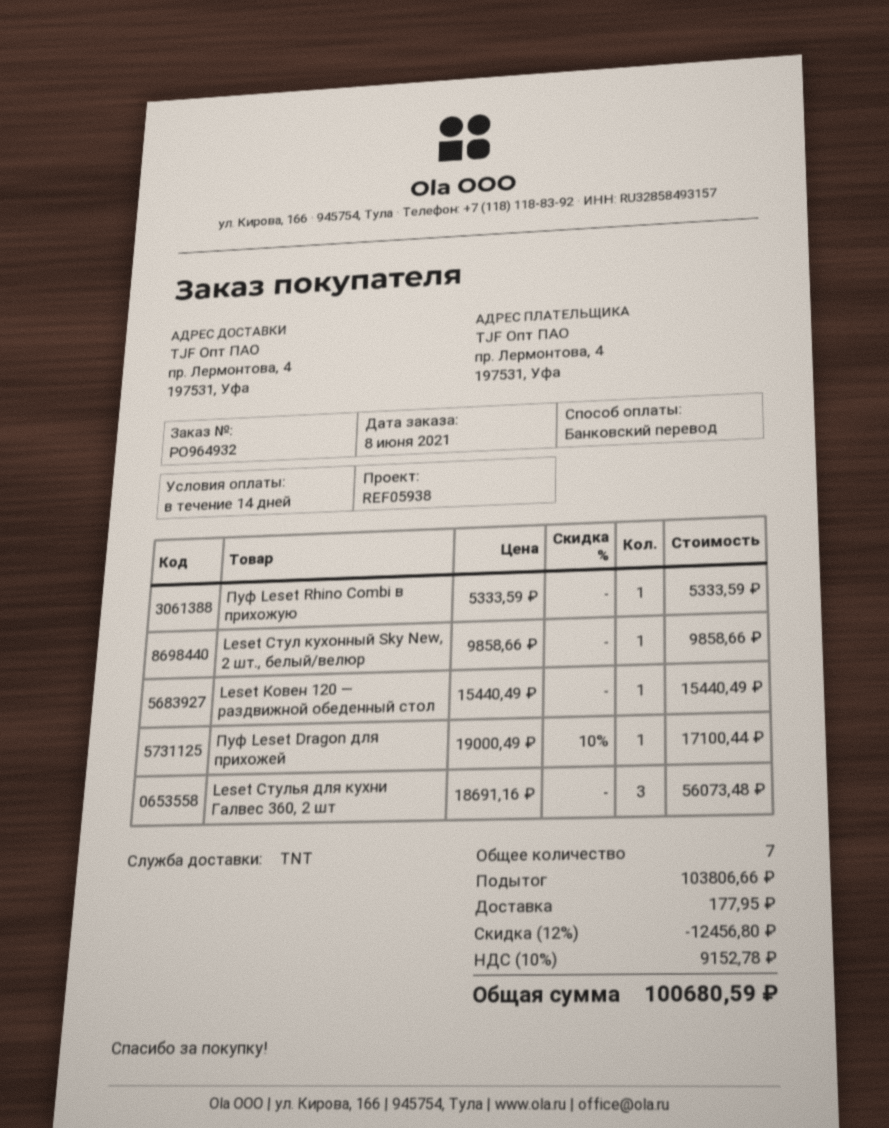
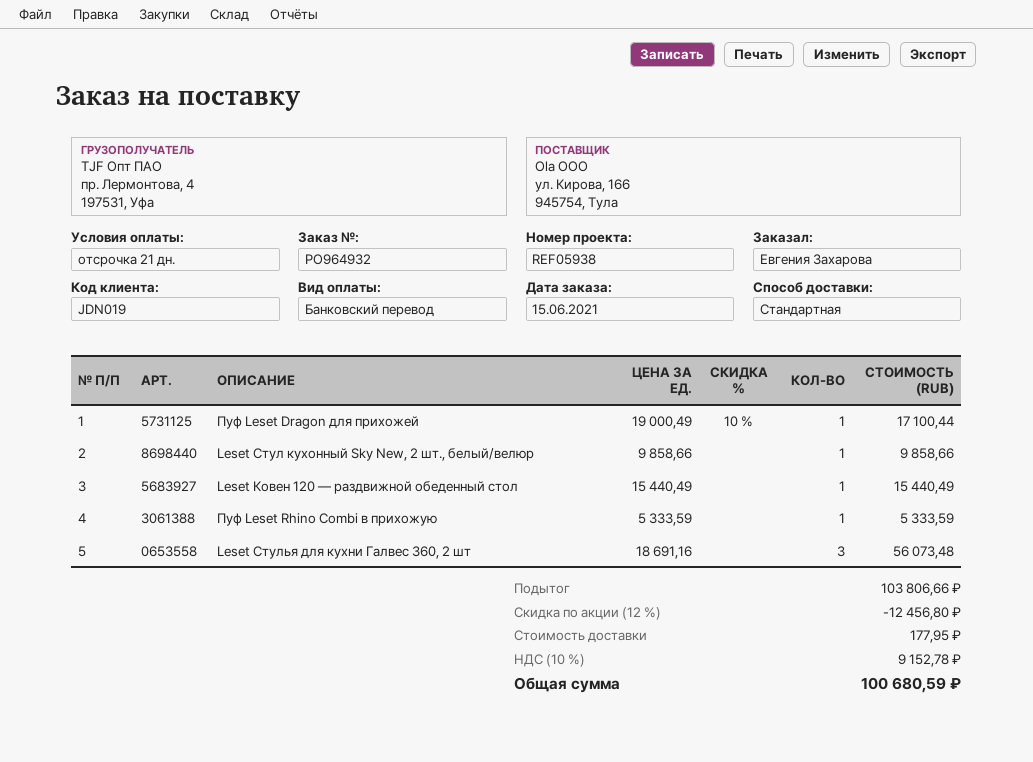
order date: 2021-06-08 -> 2021-06-15
payment terms: 14 days -> 21 days
shipping method: TNT -> standard

